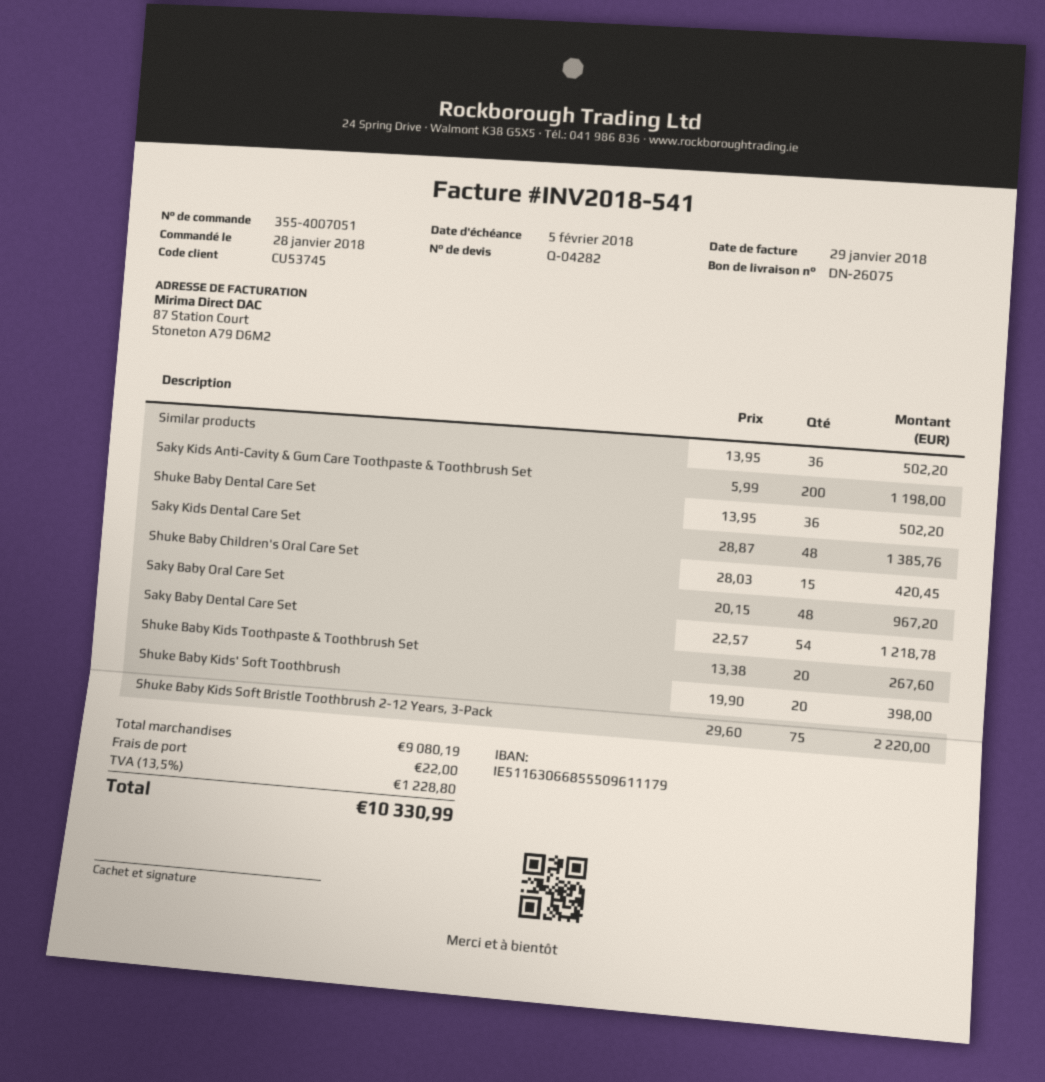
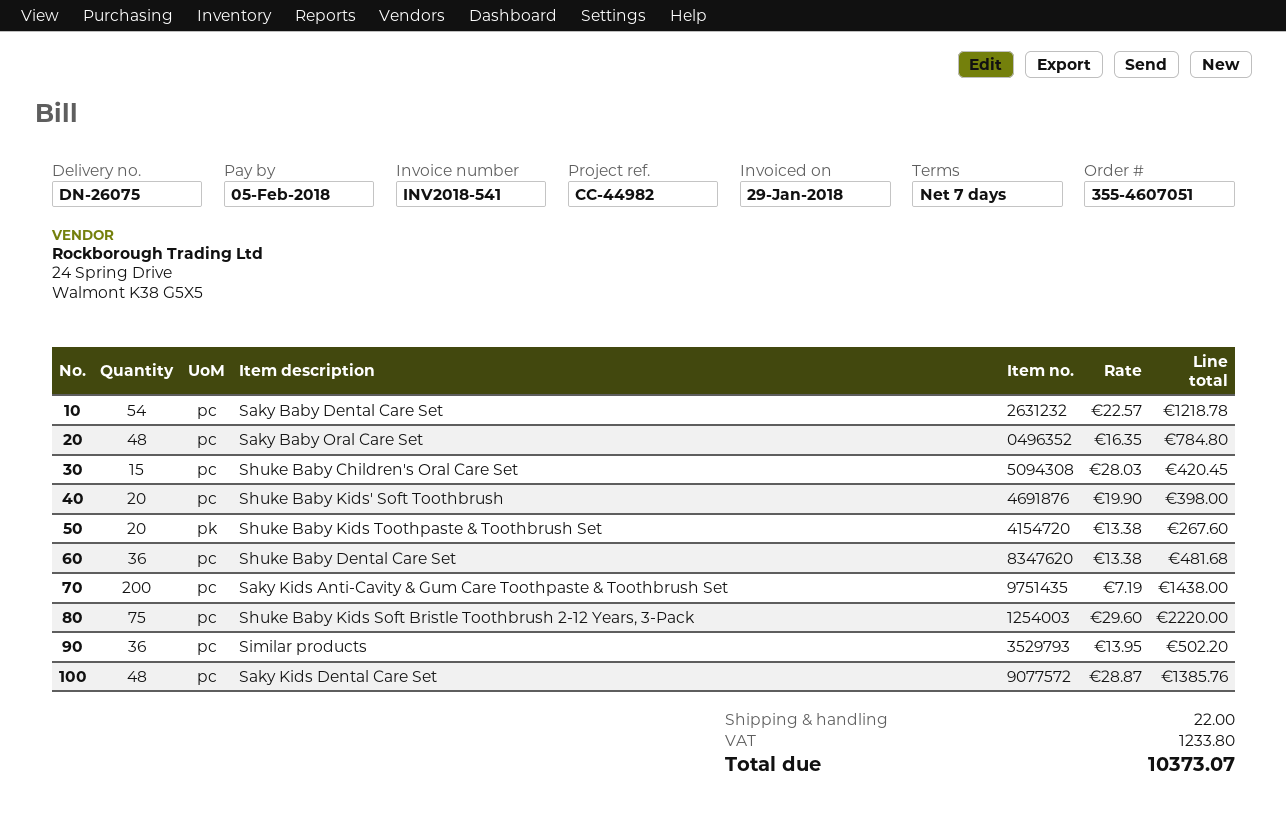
order number: 355-4007051 -> 355-4607051
Saky Kids Anti-Cavity & Gum Care Toothpaste & Toothbrush Set: 200 x 5.99 = 1198.00 -> 200 x 7.19 = 1438.00
Shuke Baby Dental Care Set: 36 x 13.95 = 502.20 -> 36 x 13.38 = 481.68
Saky Baby Oral Care Set: 48 x 20.15 = 967.20 -> 48 x 16.35 = 784.80
tax: 1228.80 -> 1233.80
total: 10330.99 -> 10373.07

